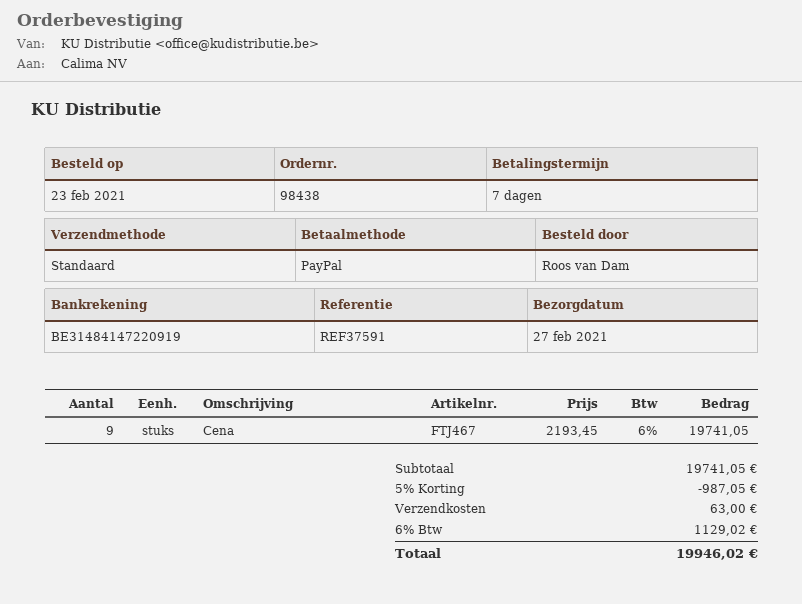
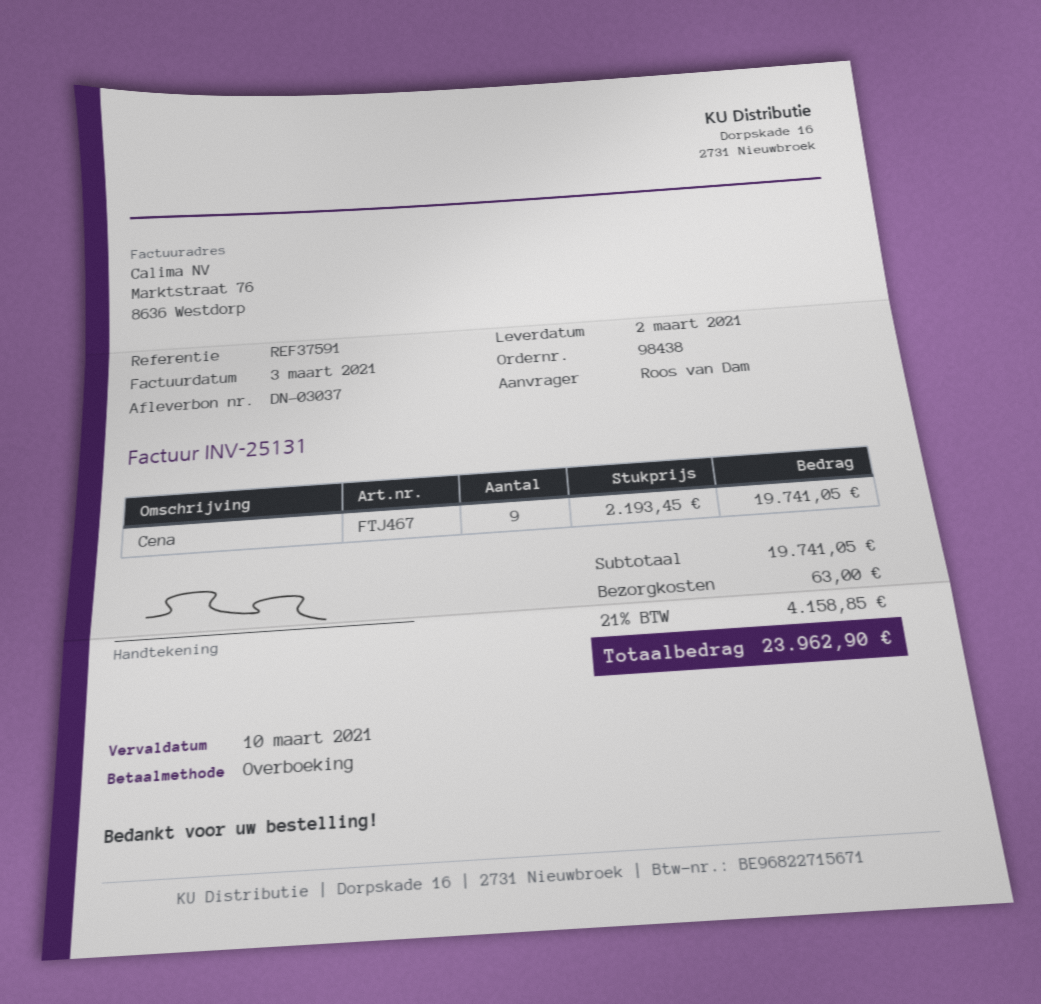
delivery date: 2021-02-27 -> 2021-03-02
payment method: PayPal -> bank transfer
discount: 5% = 987.05 -> none
tax: 6% = 1129.02 -> 21% = 4158.85
total: 19946.02 -> 23962.90

